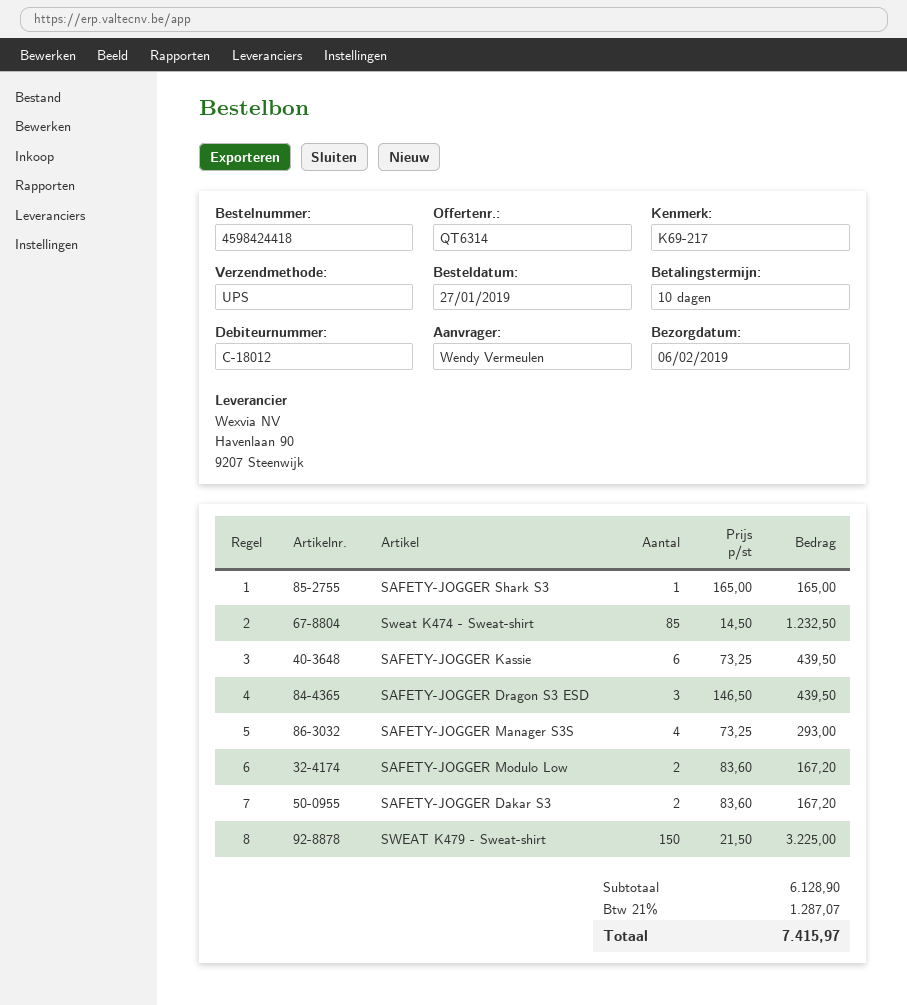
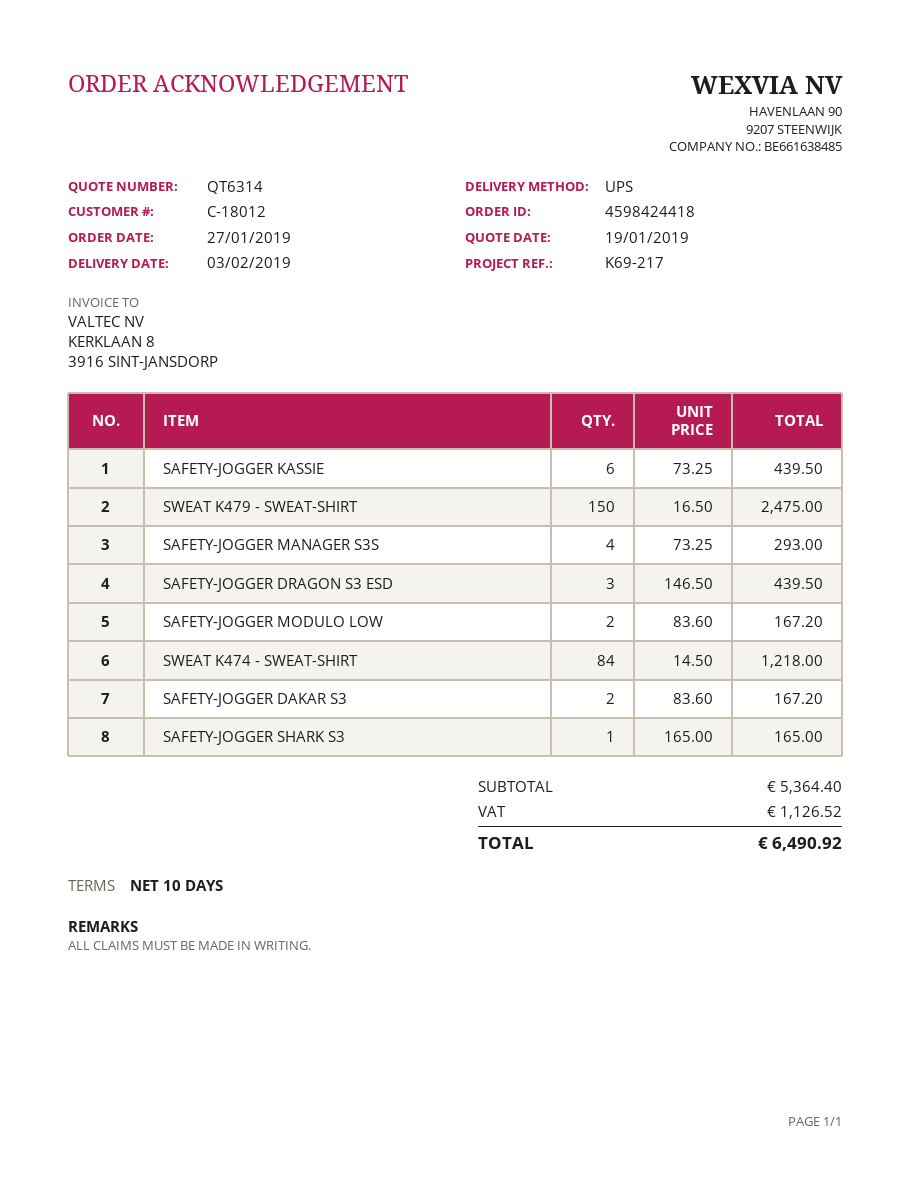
delivery date: 2019-02-06 -> 2019-02-03
Sweat K474 - Sweat-shirt: 85 x 14.50 = 1232.50 -> 84 x 14.50 = 1218.00
SWEAT K479 - Sweat-shirt: 150 x 21.50 = 3225.00 -> 150 x 16.50 = 2475.00
subtotal: 6128.90 -> 5364.40
tax: 1287.07 -> 1126.52
total: 7415.97 -> 6490.92

